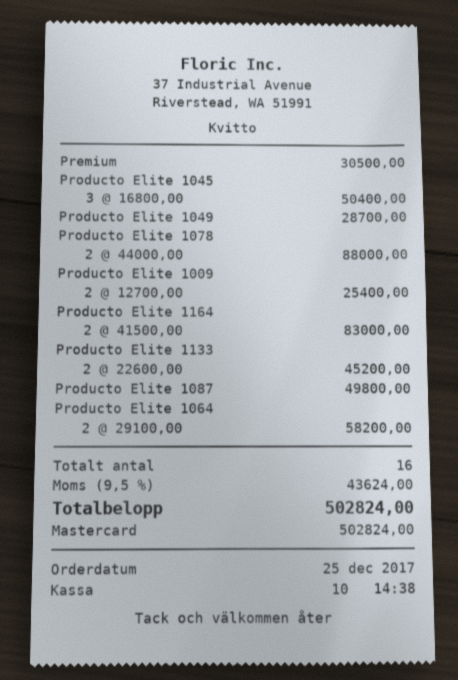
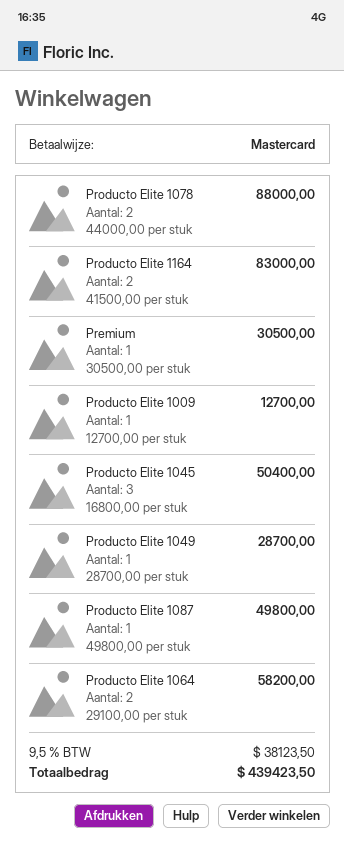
Producto Elite 1009: 2 x 12700.00 = 25400.00 -> 1 x 12700.00 = 12700.00
Producto Elite 1133: 2 x 22600.00 = 45200.00 -> none
tax: 9.5% = 43624.00 -> 9.5% = 38123.50
total: 502824.00 -> 439423.50

